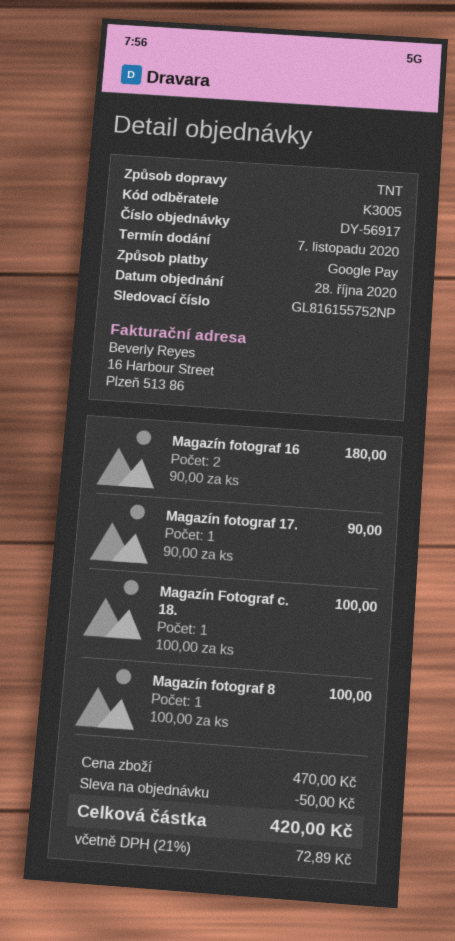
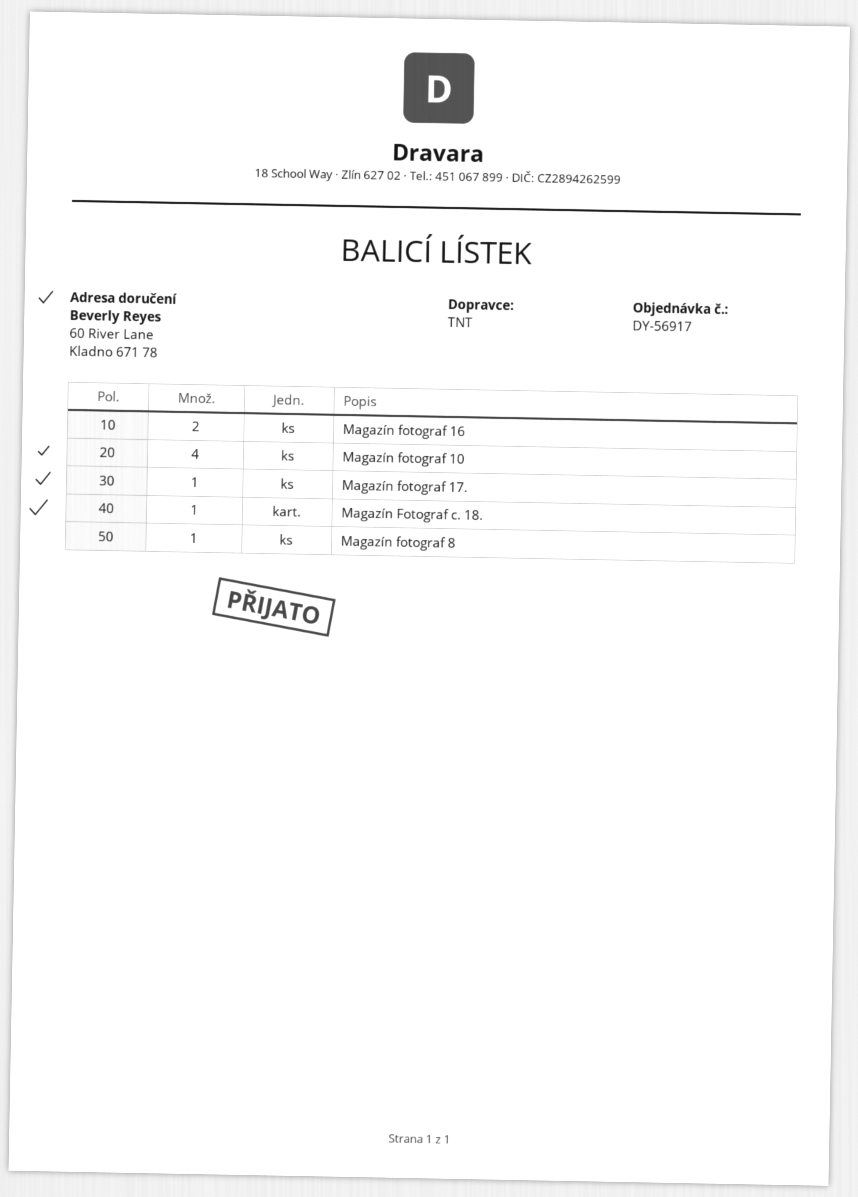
Magazín fotograf 10: none -> 4

